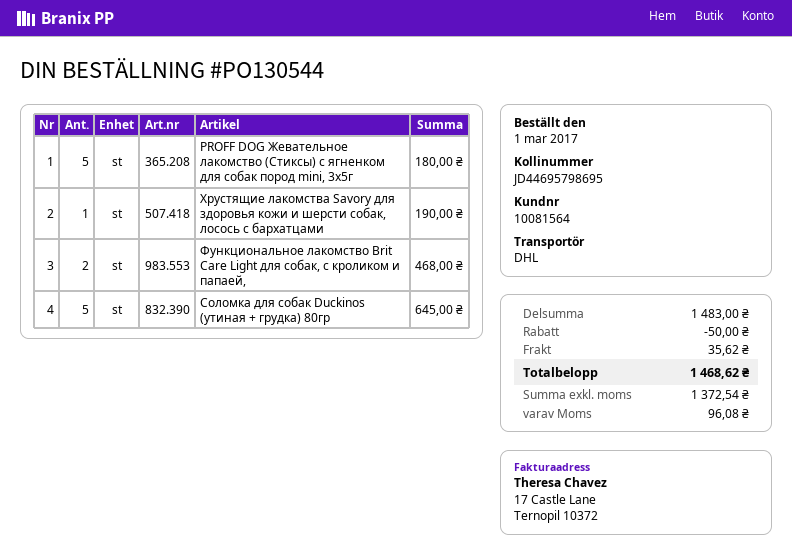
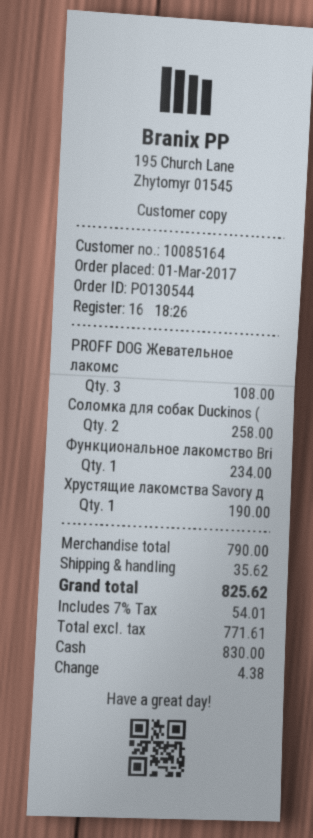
customer number: 10081564 -> 10085164
PROFF DOG Жевательное лакомство (Стиксы) с ягненком для собак пород mini, 3х5г: 5 for 180.00 -> 3 for 108.00
Функциональное лакомство Brit Care Light для собак, с кроликом и папаей,: 2 for 468.00 -> 1 for 234.00
Соломка для собак Duckinos (утиная + грудка) 80гр: 5 for 645.00 -> 2 for 258.00
subtotal: 1483.00 -> 790.00
discount: 50.00 -> none
net: 1372.54 -> 771.61
tax: 96.08 -> 54.01
total: 1468.62 -> 825.62

